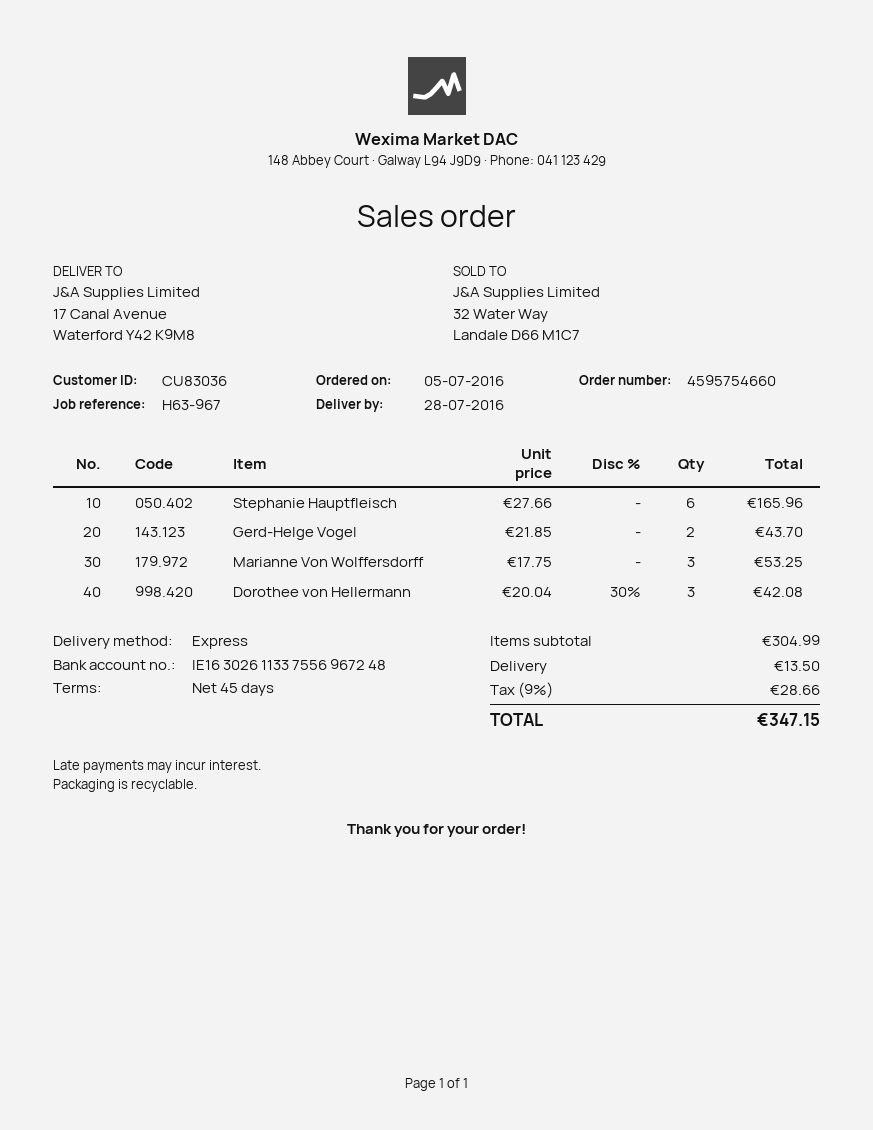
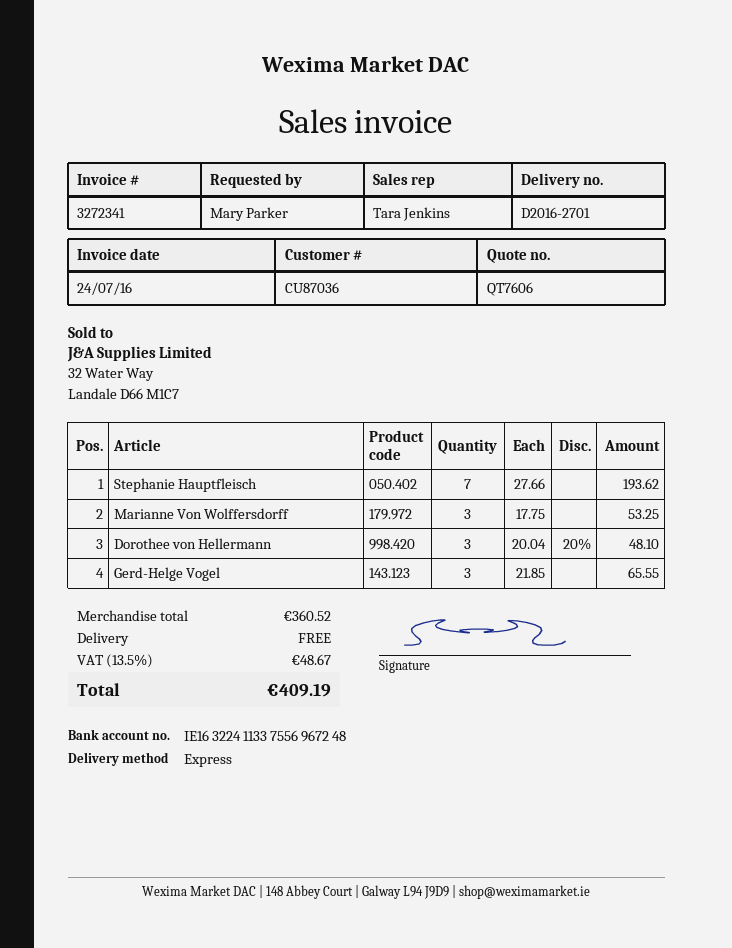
customer number: CU83036 -> CU87036
bank account: IE16302611337556967248 -> IE16322411337556967248
Stephanie Hauptfleisch: 6 x 27.66 = 165.96 -> 7 x 27.66 = 193.62
Gerd-Helge Vogel: 2 x 21.85 = 43.70 -> 3 x 21.85 = 65.55
Dorothee von Hellermann: 3 x 20.04 - 30% = 42.08 -> 3 x 20.04 - 20% = 48.10
subtotal: 304.99 -> 360.52
shipping: 13.50 -> 0.00
tax: 9% = 28.66 -> 13.5% = 48.67
total: 347.15 -> 409.19

